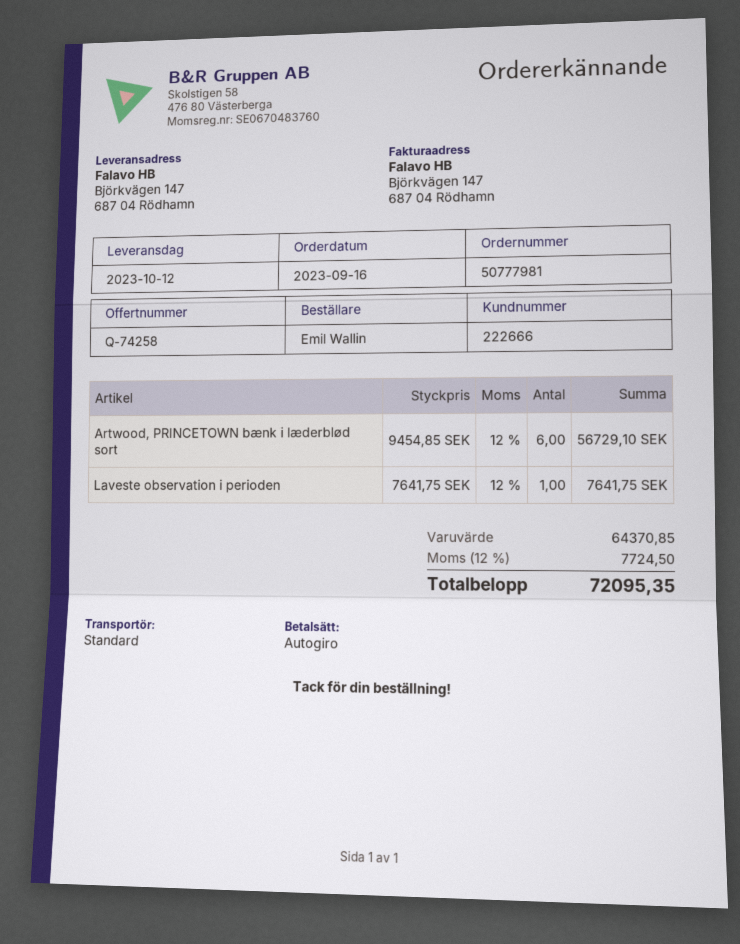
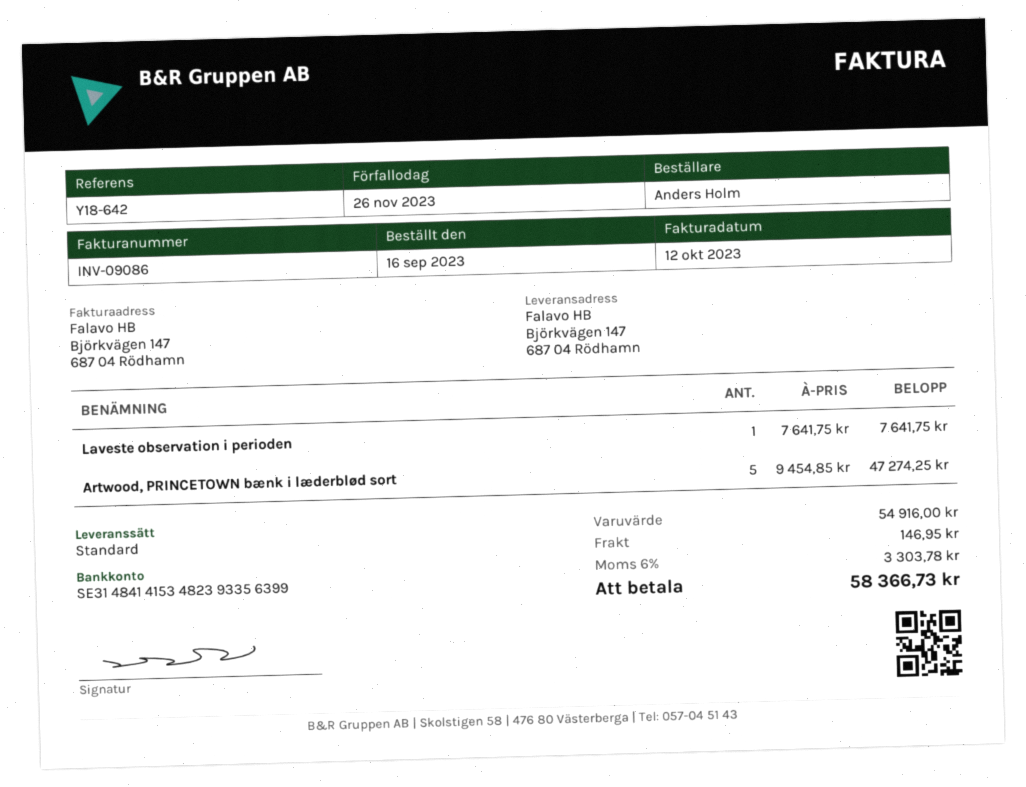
ordered by: Emil Wallin -> Anders Holm
Artwood, PRINCETOWN bænk i læderblød sort: 6 x 9454.85 = 56729.10 -> 5 x 9454.85 = 47274.25
subtotal: 64370.85 -> 54916.00
shipping: none -> 146.95
tax: 12% = 7724.50 -> 6% = 3303.78
total: 72095.35 -> 58366.73

